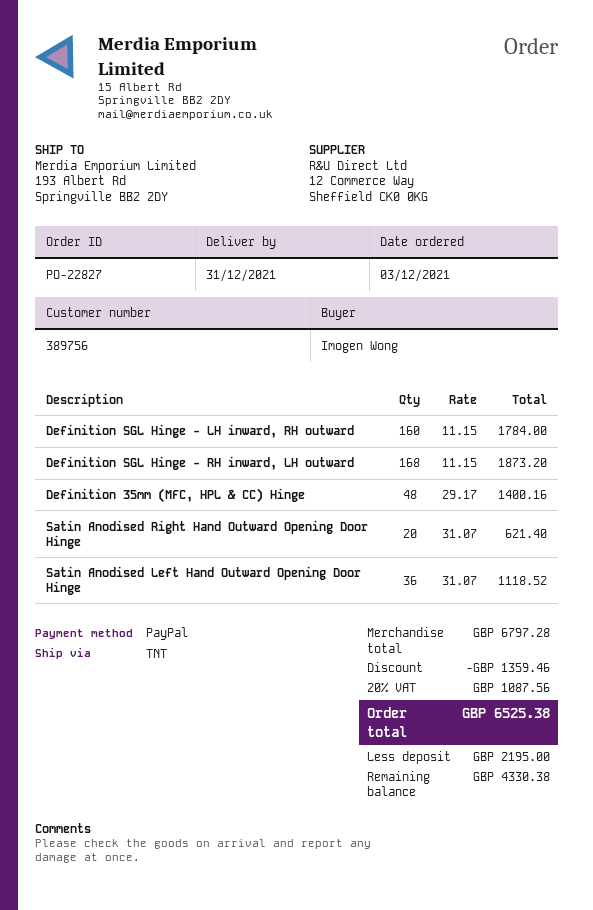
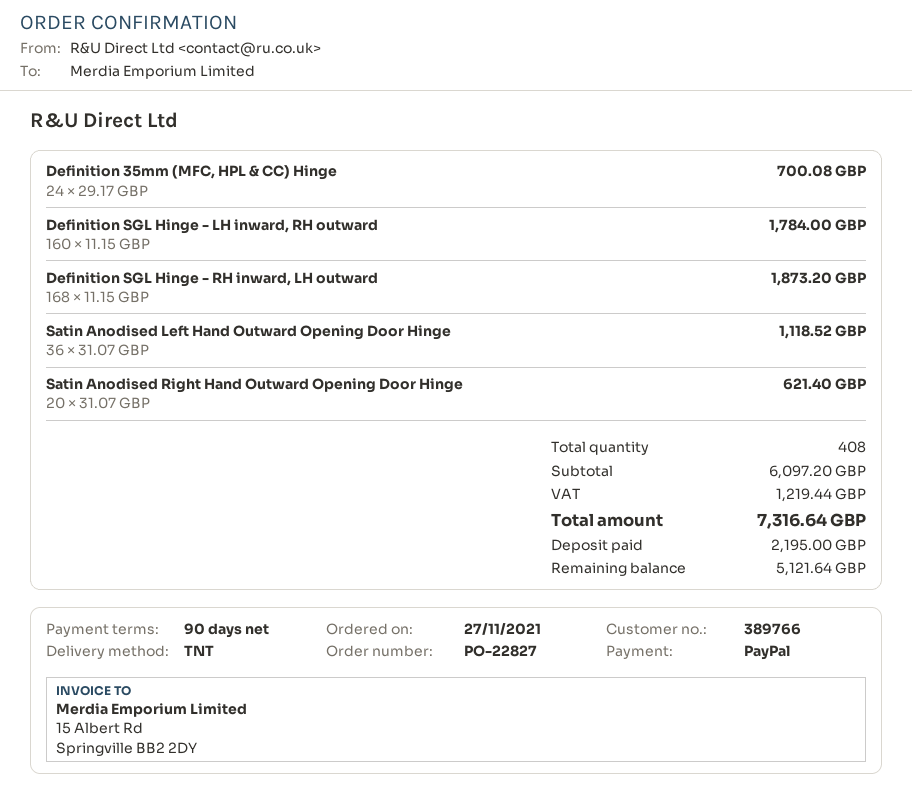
order date: 2021-12-03 -> 2021-11-27
customer number: 389756 -> 389766
Definition 35mm (MFC, HPL & CC) Hinge: 48 x 29.17 = 1400.16 -> 24 x 29.17 = 700.08
subtotal: 6797.28 -> 6097.20
discount: 1359.46 -> none
tax: 1087.56 -> 1219.44
total: 6525.38 -> 7316.64
balance: 4330.38 -> 5121.64

